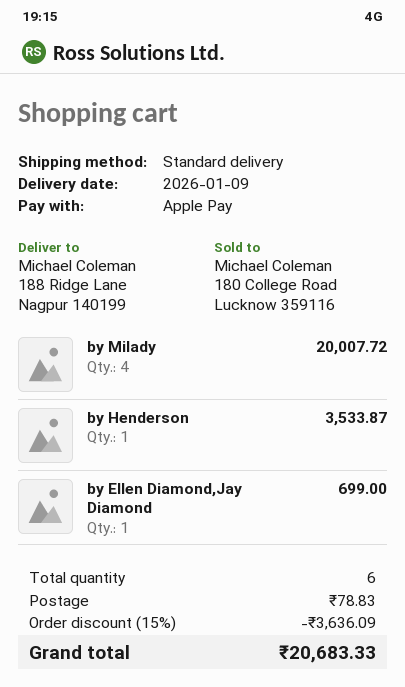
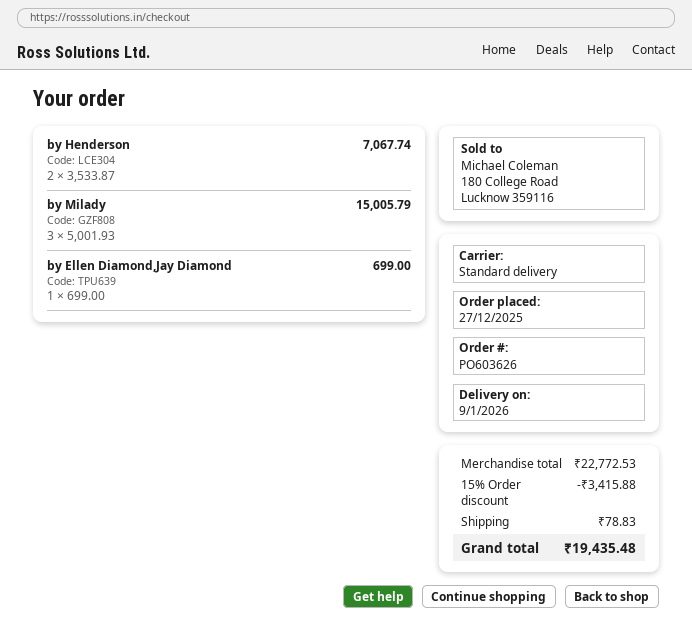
by Milady: 4 for 20007.72 -> 3 for 15005.79
by Henderson: 1 for 3533.87 -> 2 for 7067.74
discount: 15% = 3636.09 -> 15% = 3415.88
total: 20683.33 -> 19435.48

